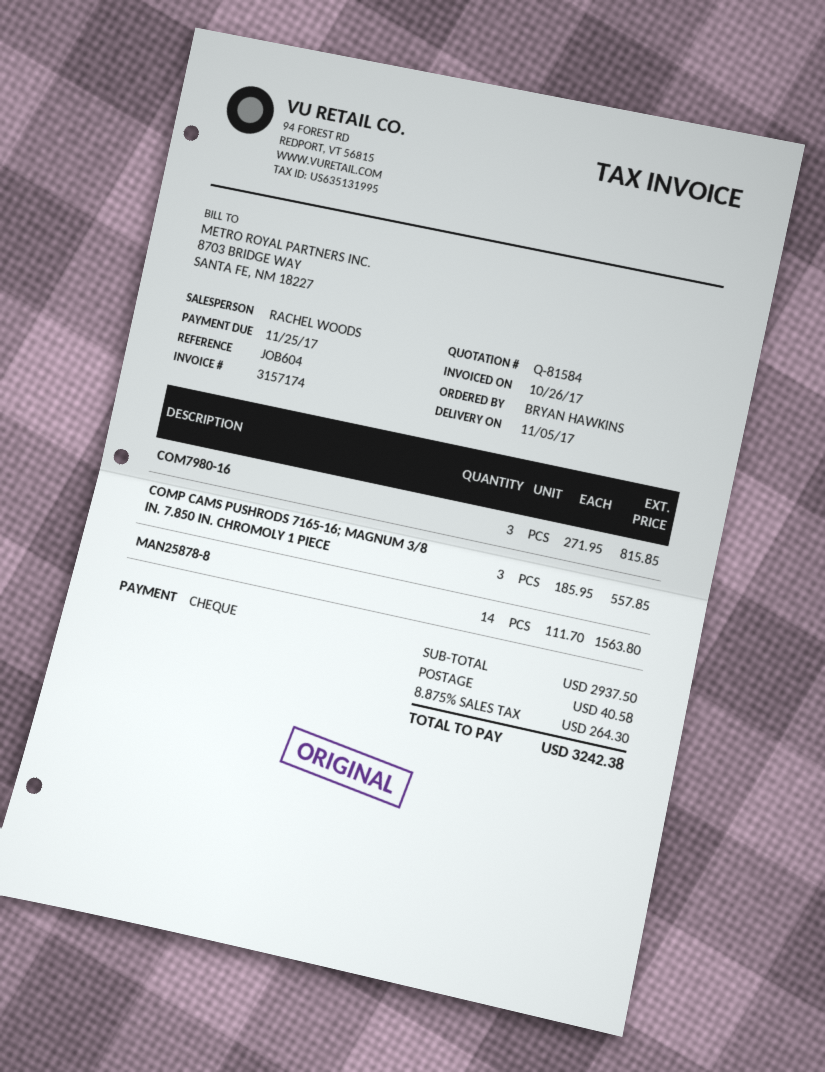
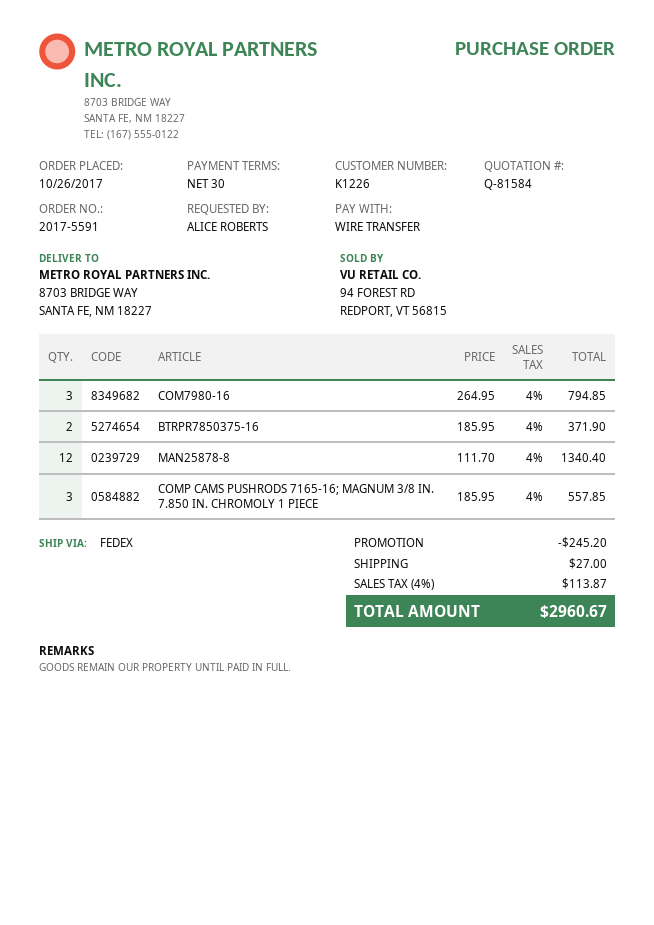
ordered by: BRYAN HAWKINS -> ALICE ROBERTS
payment method: cheque -> bank transfer
COM7980-16: 3 x 271.95 = 815.85 -> 3 x 264.95 = 794.85
MAN25878-8: 14 x 111.70 = 1563.80 -> 12 x 111.70 = 1340.40
BTRPR7850375-16: none -> 2 x 185.95 = 371.90
discount: none -> 245.20
shipping: 40.58 -> 27.00
tax: 8.875% = 264.30 -> 4% = 113.87
total: 3242.38 -> 2960.67

